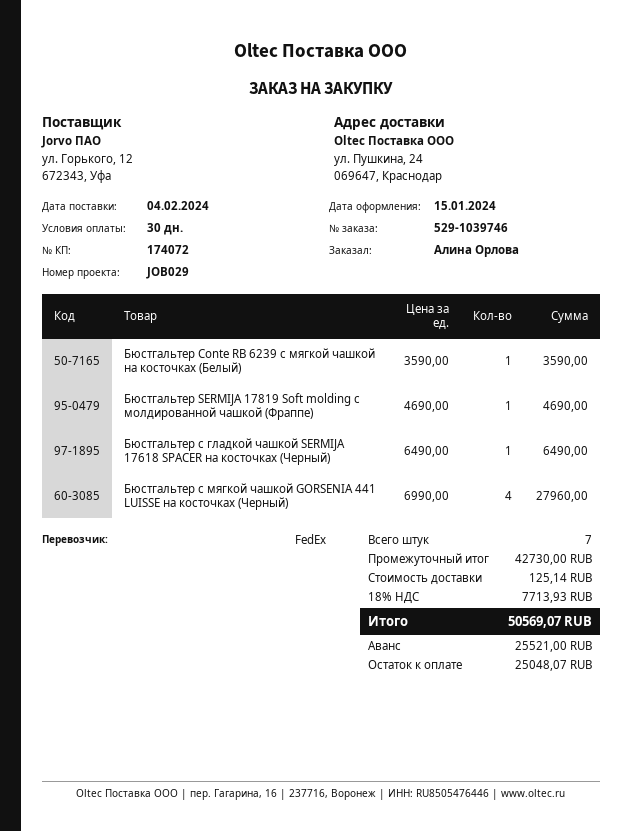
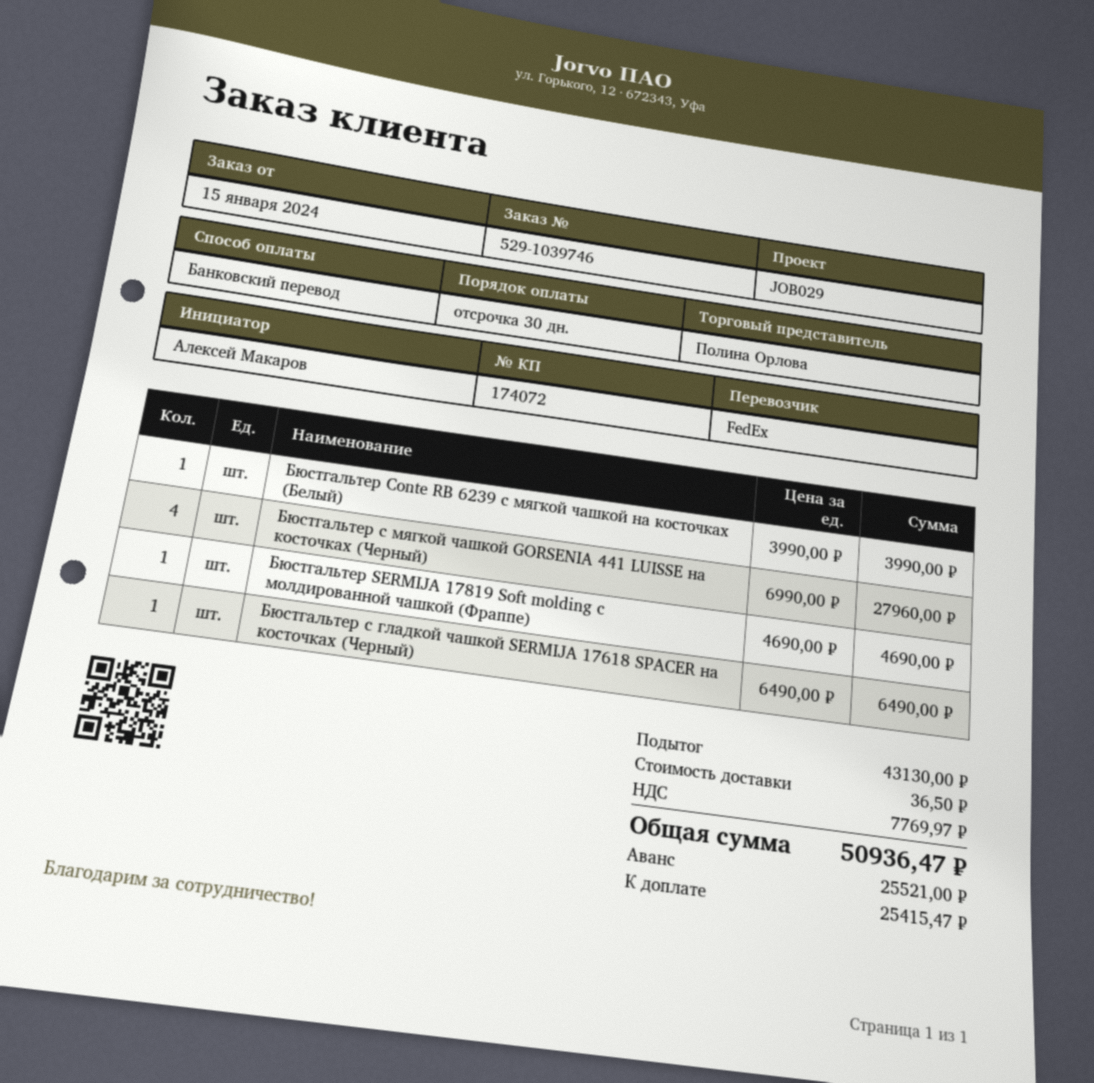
ordered by: Алина Орлова -> Алексей Макаров
Бюстгальтер Conte RB 6239 с мягкой чашкой на косточках (Белый): 1 x 3590.00 = 3590.00 -> 1 x 3990.00 = 3990.00
subtotal: 42730.00 -> 43130.00
shipping: 125.14 -> 36.50
tax: 7713.93 -> 7769.97
total: 50569.07 -> 50936.47
balance: 25048.07 -> 25415.47

